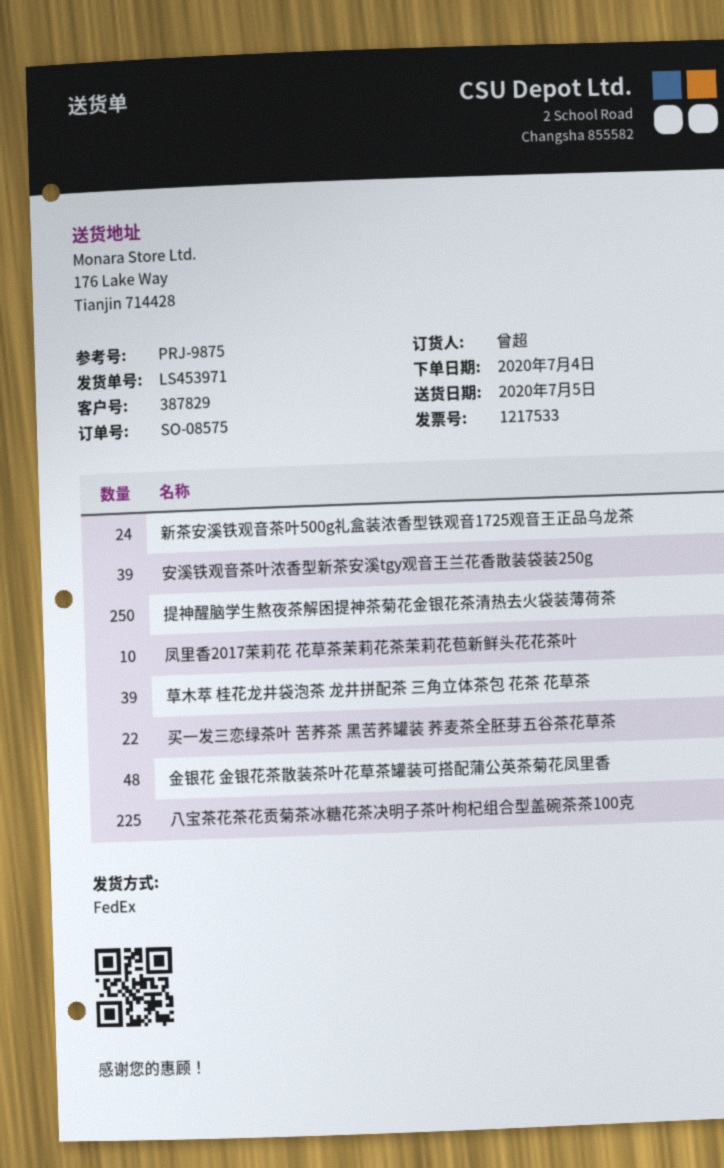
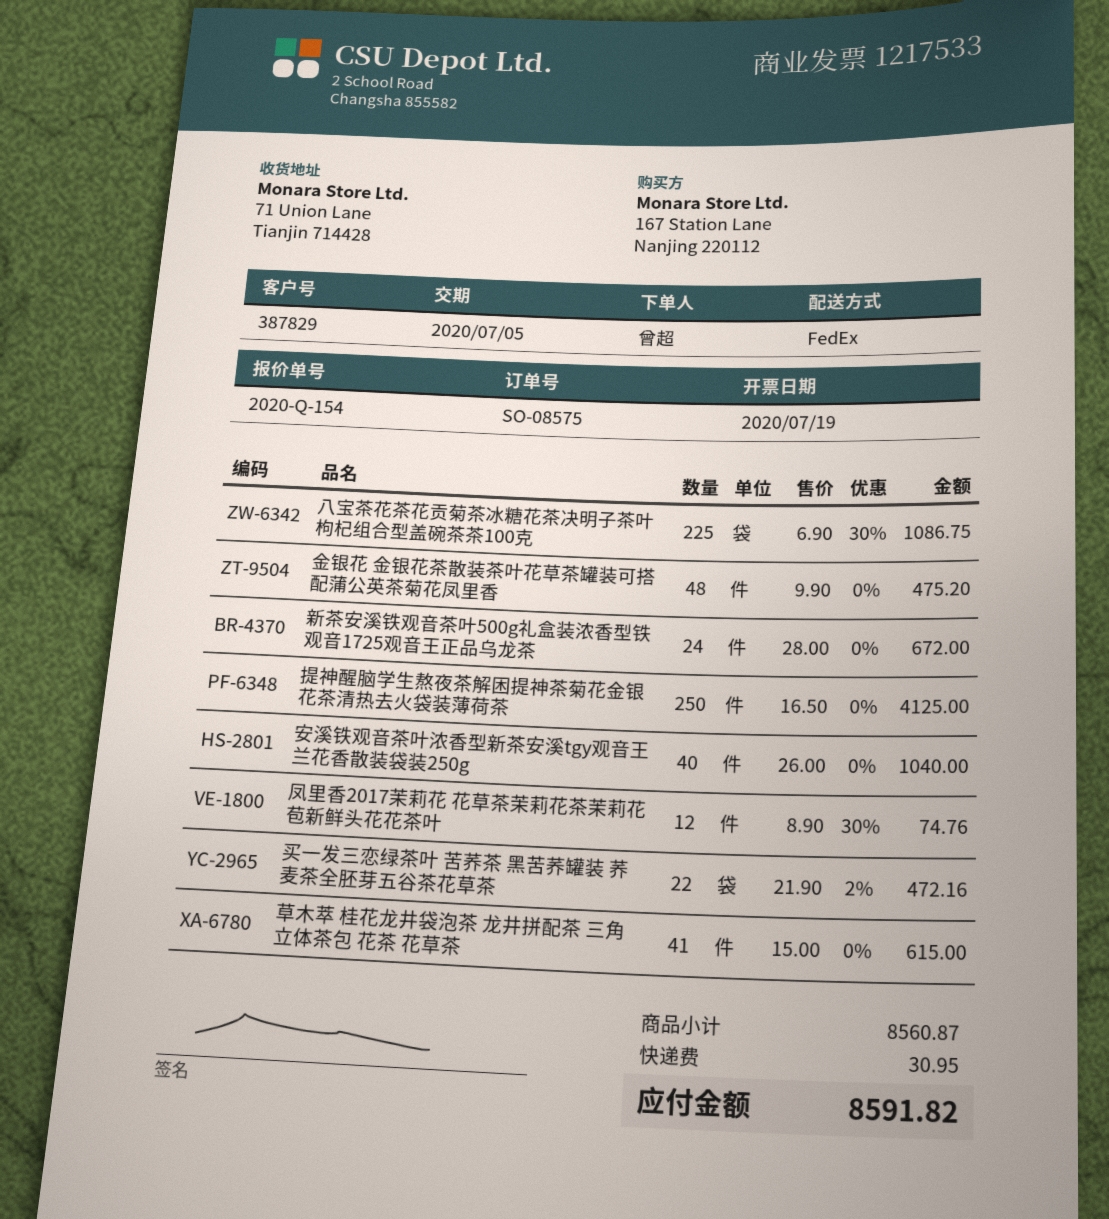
ship to: 176 Lake Way, Tianjin 714428 -> 71 Union Lane, Tianjin 714428
安溪铁观音茶叶浓香型新茶安溪tgy观音王兰花香散装袋装250g: 39 -> 40
凤里香2017茉莉花 花草茶茉莉花茶茉莉花苞新鲜头花花茶叶: 10 -> 12
草木萃 桂花龙井袋泡茶 龙井拼配茶 三角立体茶包 花茶 花草茶: 39 -> 41

